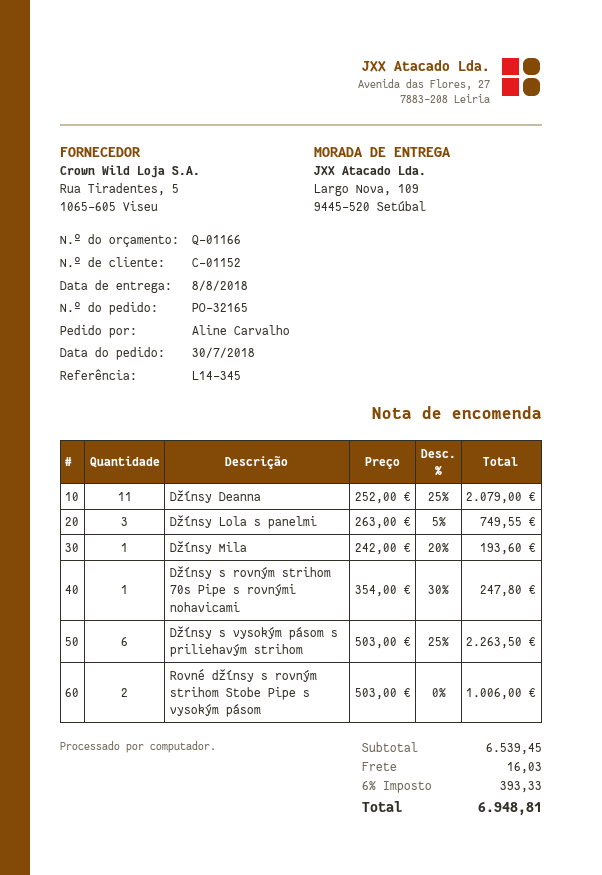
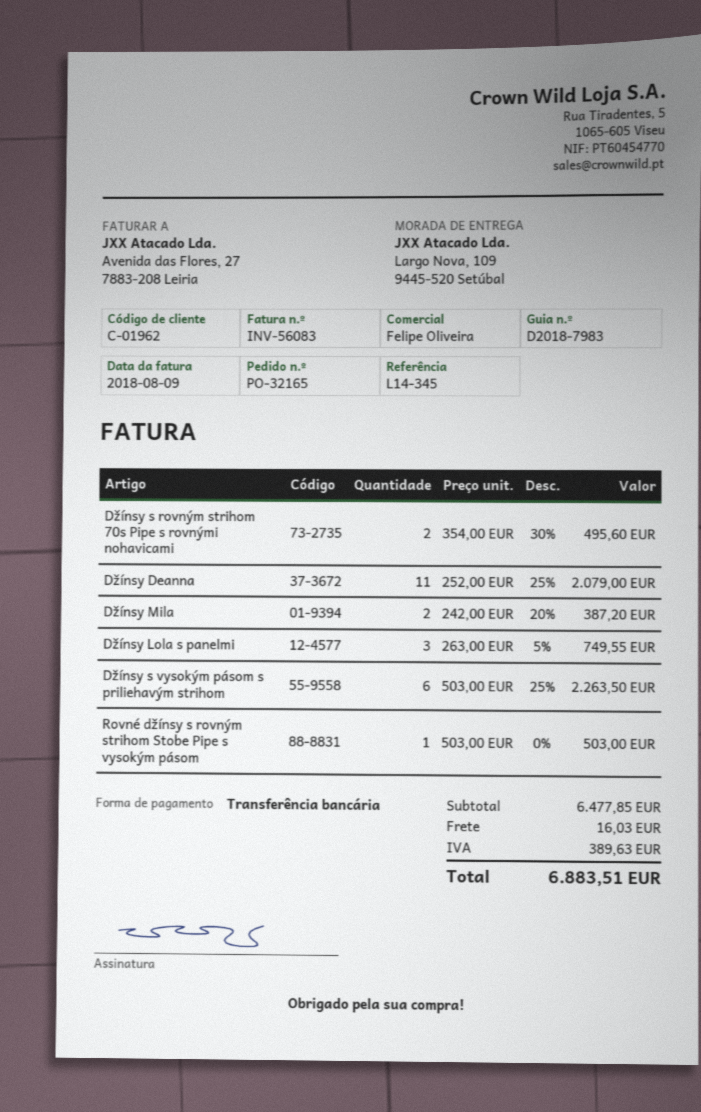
customer number: C-01152 -> C-01962
Džínsy Mila: 1 x 242.00 - 20% = 193.60 -> 2 x 242.00 - 20% = 387.20
Džínsy s rovným strihom 70s Pipe s rovnými nohavicami: 1 x 354.00 - 30% = 247.80 -> 2 x 354.00 - 30% = 495.60
Rovné džínsy s rovným strihom Stobe Pipe s vysokým pásom: 2 x 503.00 = 1006.00 -> 1 x 503.00 = 503.00
subtotal: 6539.45 -> 6477.85
tax: 393.33 -> 389.63
total: 6948.81 -> 6883.51

